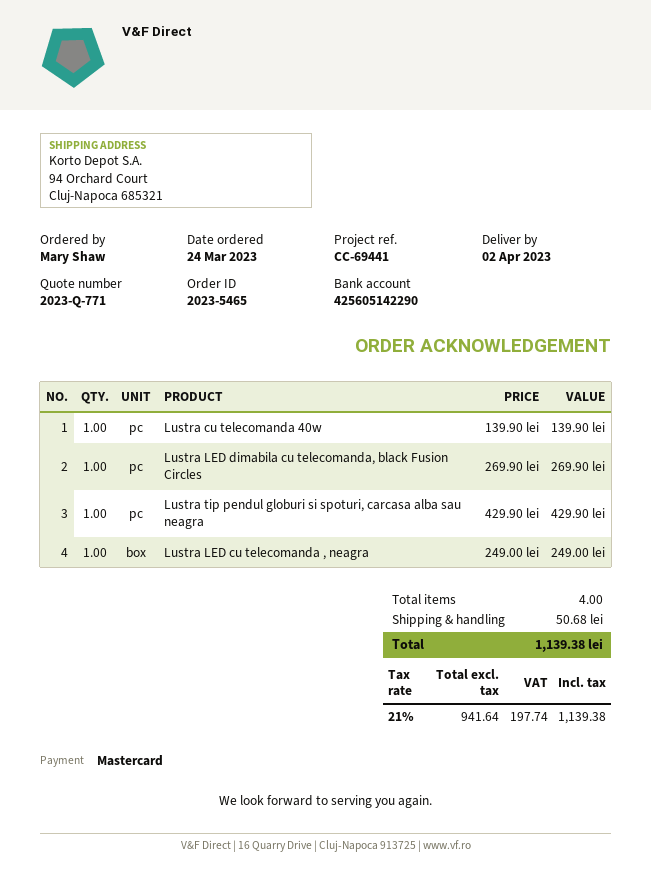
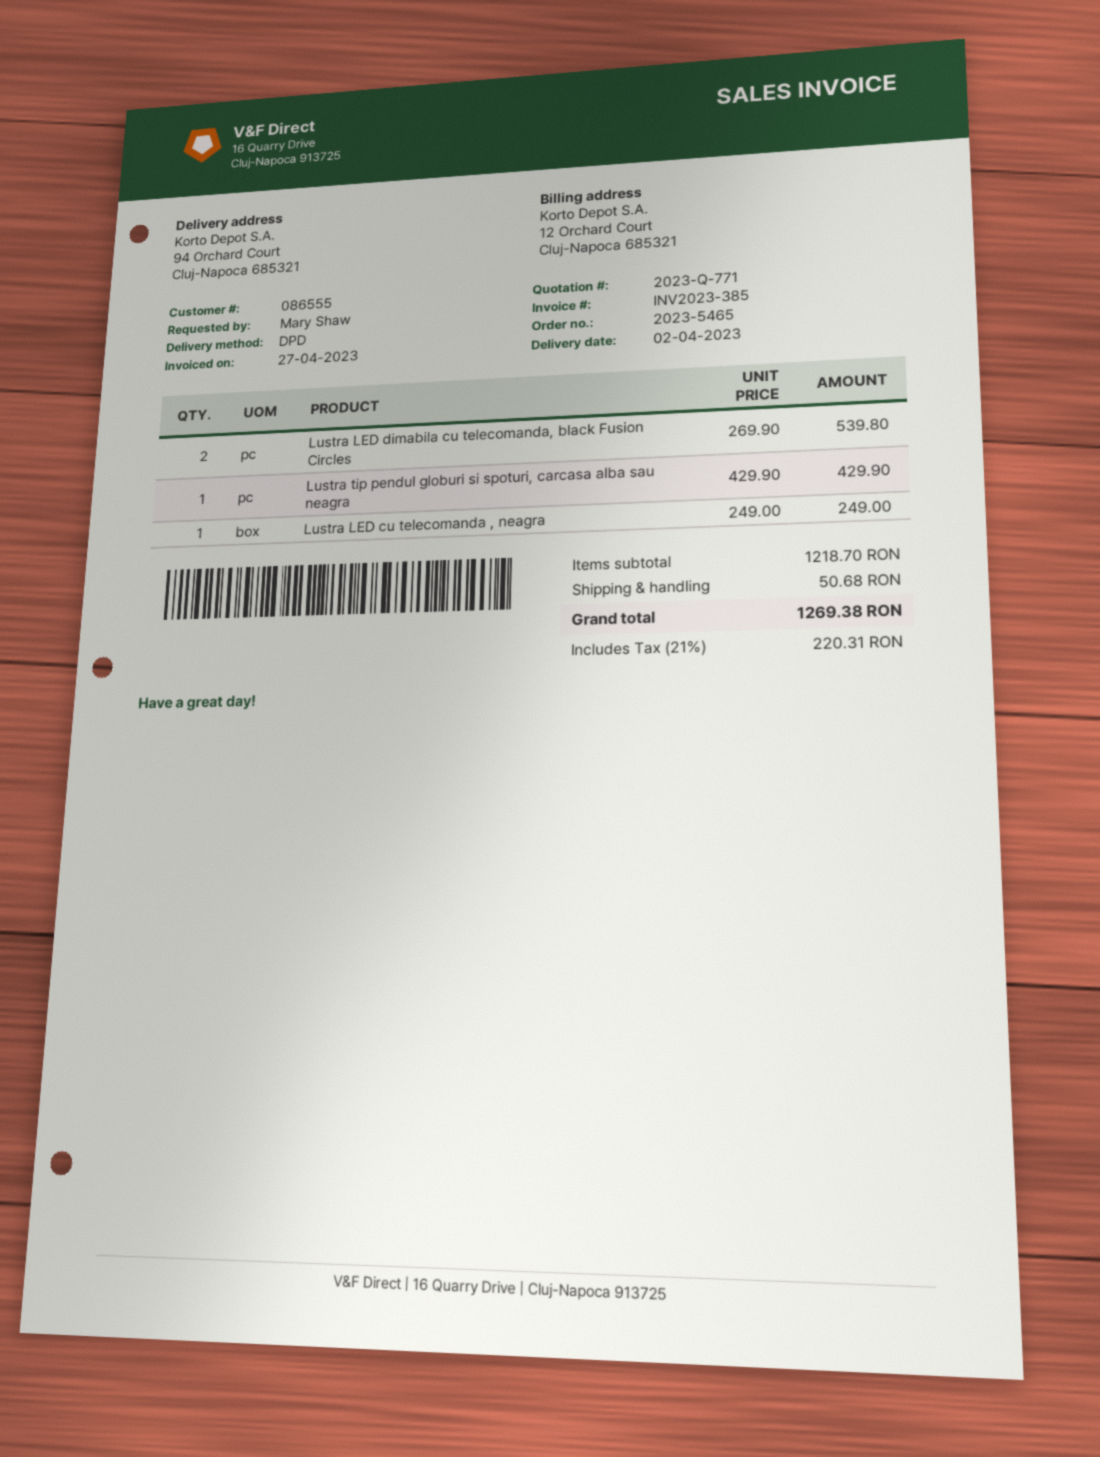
Lustra cu telecomanda 40w: 1 x 139.90 = 139.90 -> none
Lustra LED dimabila cu telecomanda, black Fusion Circles: 1 x 269.90 = 269.90 -> 2 x 269.90 = 539.80
tax: 21% = 197.74 -> 21% = 220.31
total: 1139.38 -> 1269.38

